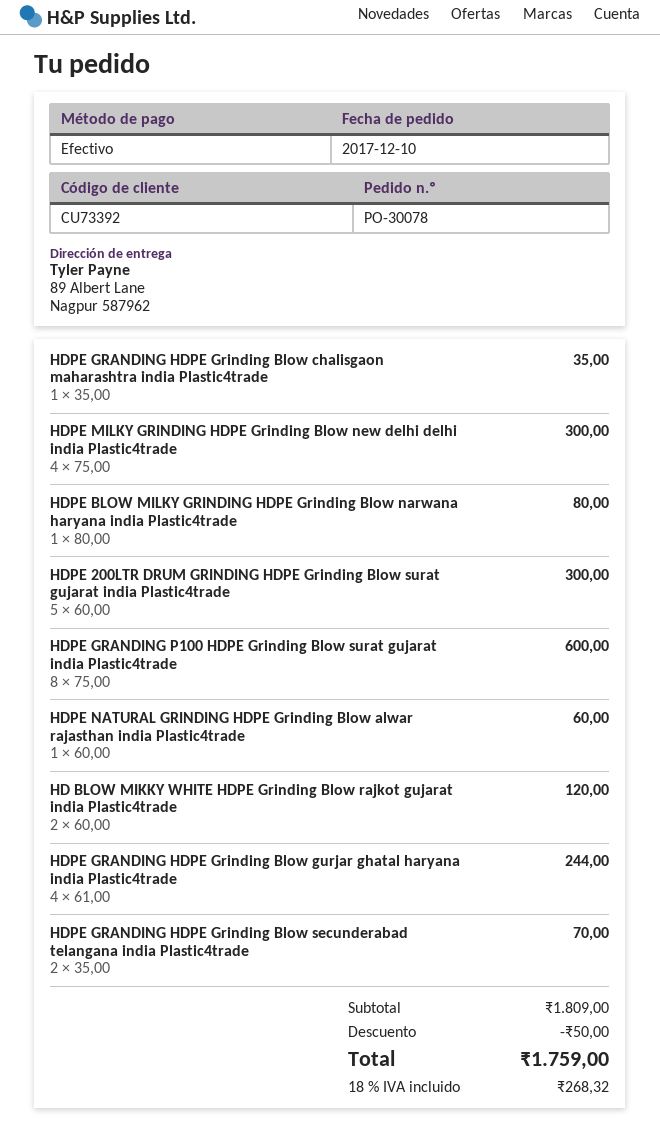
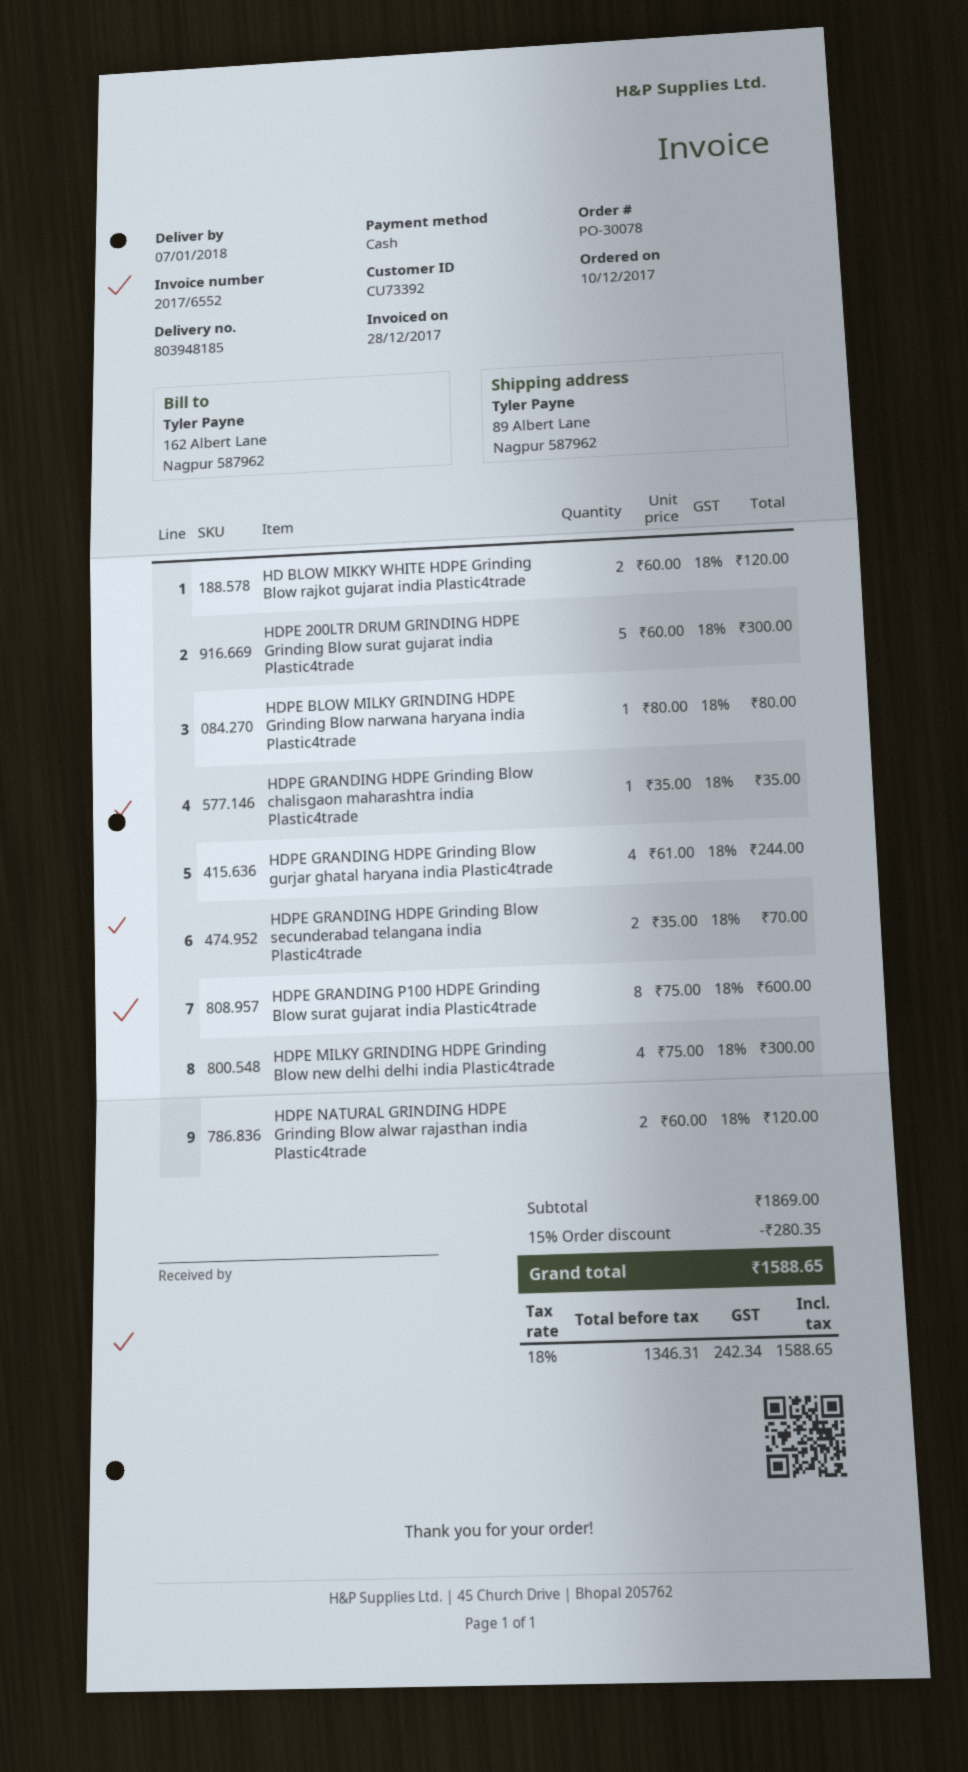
HDPE NATURAL GRINDING HDPE Grinding Blow alwar rajasthan india Plastic4trade: 1 x 60.00 = 60.00 -> 2 x 60.00 = 120.00
subtotal: 1809.00 -> 1869.00
discount: 50.00 -> 280.35
tax: 18% = 268.32 -> 18% = 242.34
total: 1759.00 -> 1588.65

